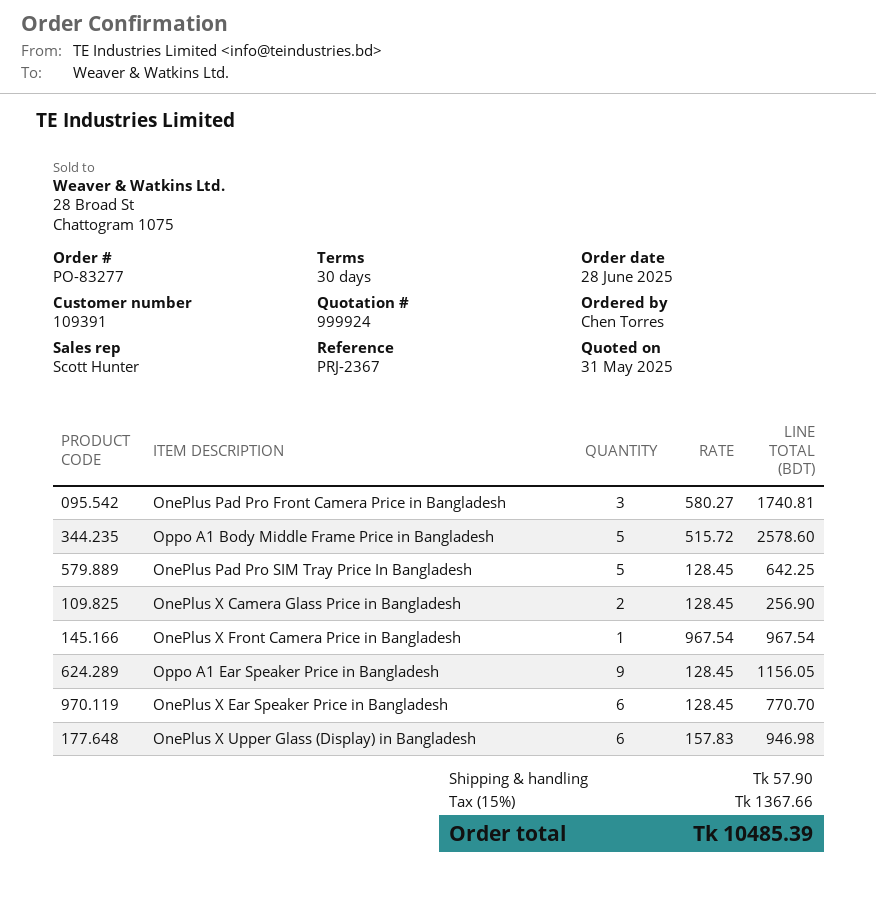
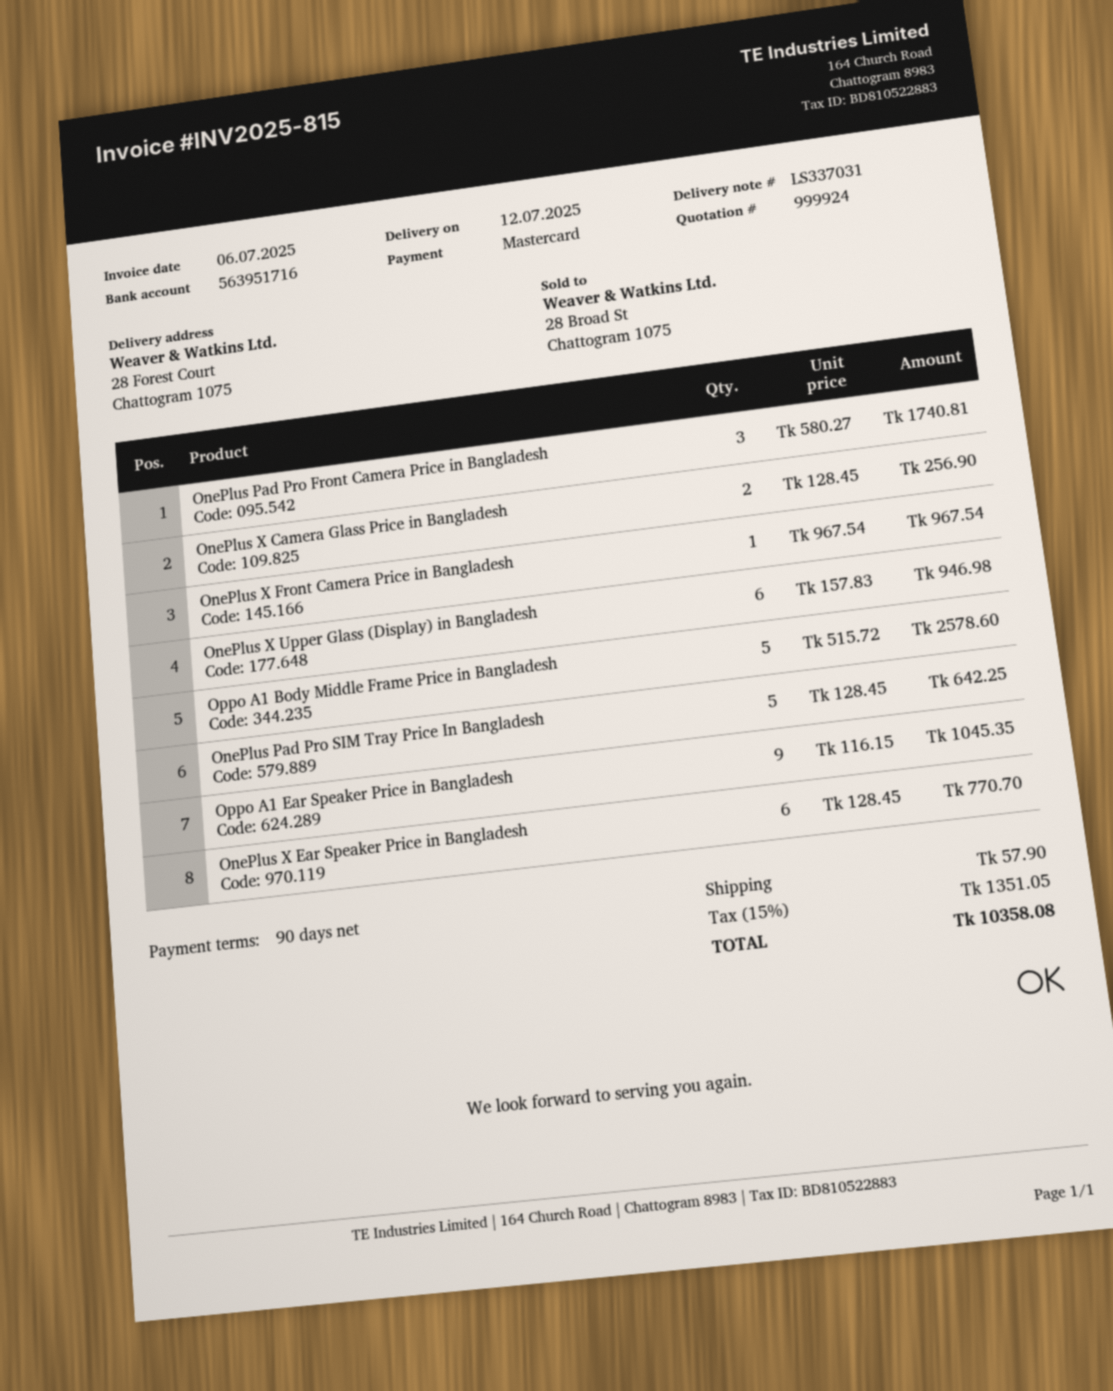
payment terms: 30 days -> 90 days
Oppo A1 Ear Speaker Price in Bangladesh: 9 x 128.45 = 1156.05 -> 9 x 116.15 = 1045.35
tax: 15% = 1367.66 -> 15% = 1351.05
total: 10485.39 -> 10358.08

